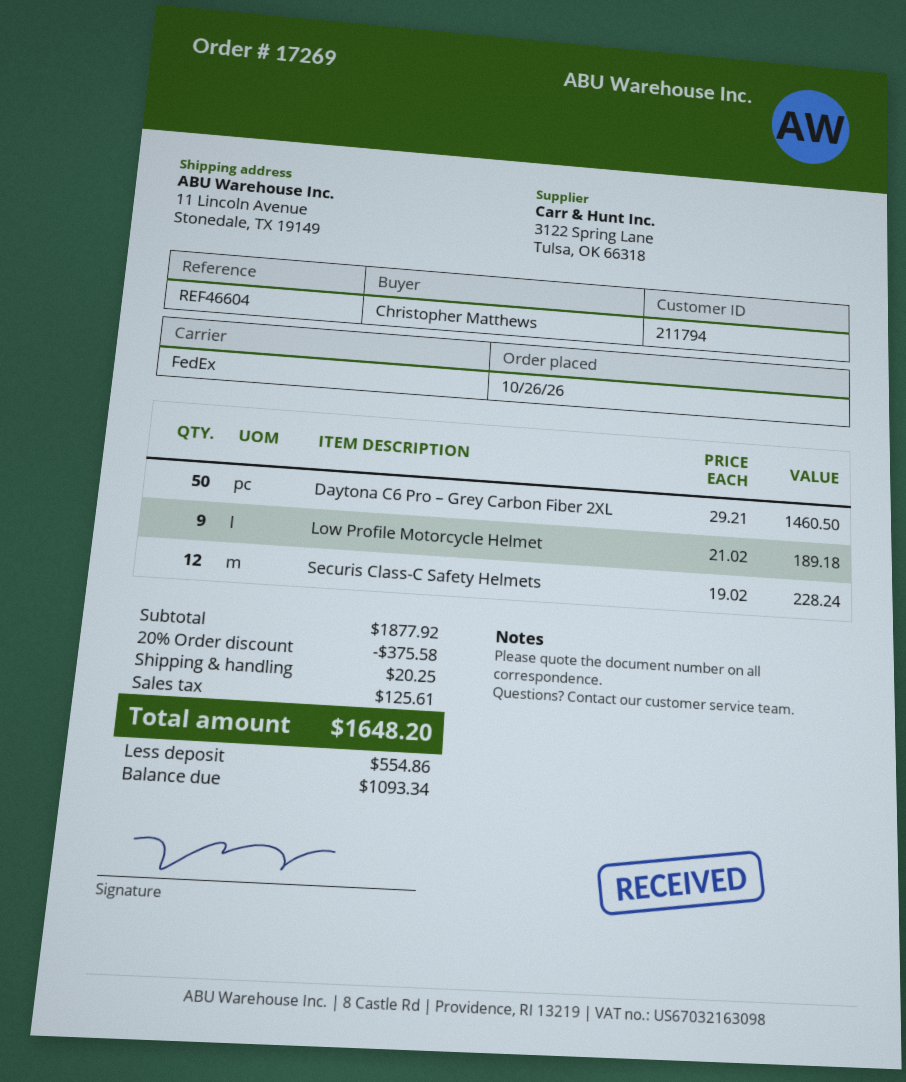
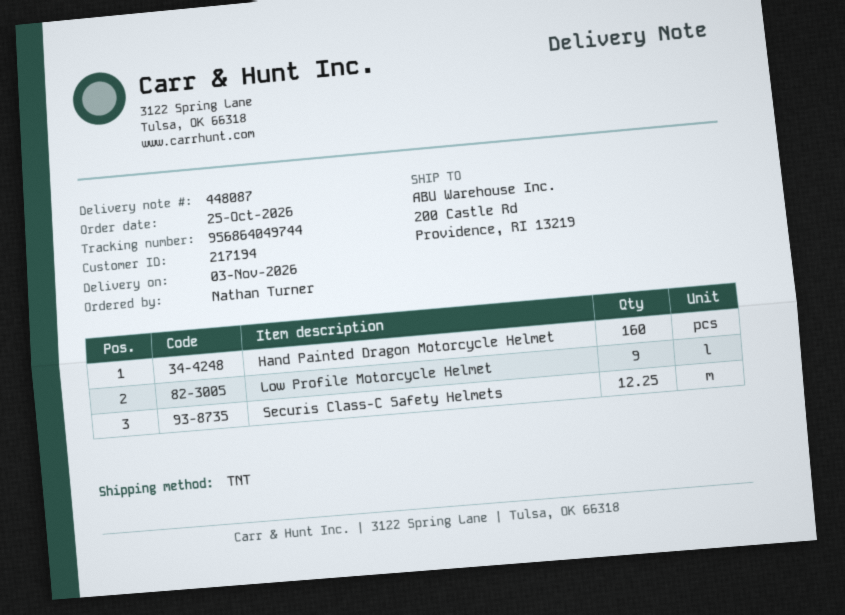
order date: 2026-10-26 -> 2026-10-25
customer number: 211794 -> 217194
ordered by: Christopher Matthews -> Nathan Turner
shipping method: FedEx -> TNT
ship to: 11 Lincoln Avenue, Stonedale, TX 19149 -> 200 Castle Rd, Providence, RI 13219
Daytona C6 Pro – Grey Carbon Fiber 2XL: 50 -> none
Securis Class-C Safety Helmets: 12 -> 12.25
Hand Painted Dragon Motorcycle Helmet: none -> 160

